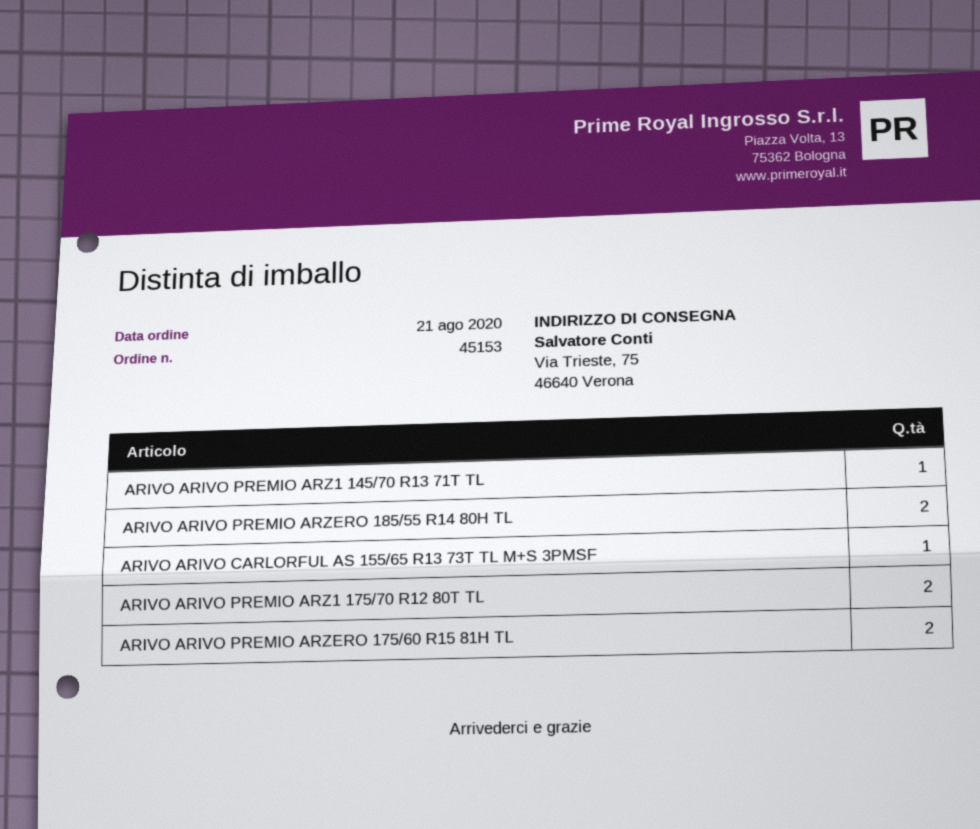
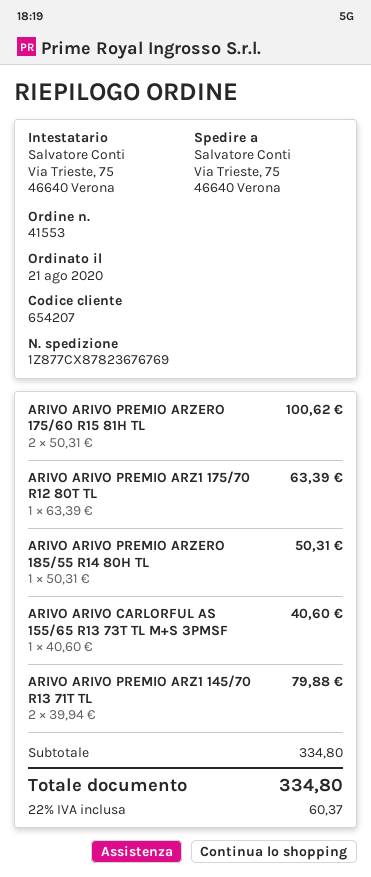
order number: 45153 -> 41553
ARIVO ARIVO PREMIO ARZ1 145/70 R13 71T TL: 1 -> 2
ARIVO ARIVO PREMIO ARZERO 185/55 R14 80H TL: 2 -> 1
ARIVO ARIVO PREMIO ARZ1 175/70 R12 80T TL: 2 -> 1

